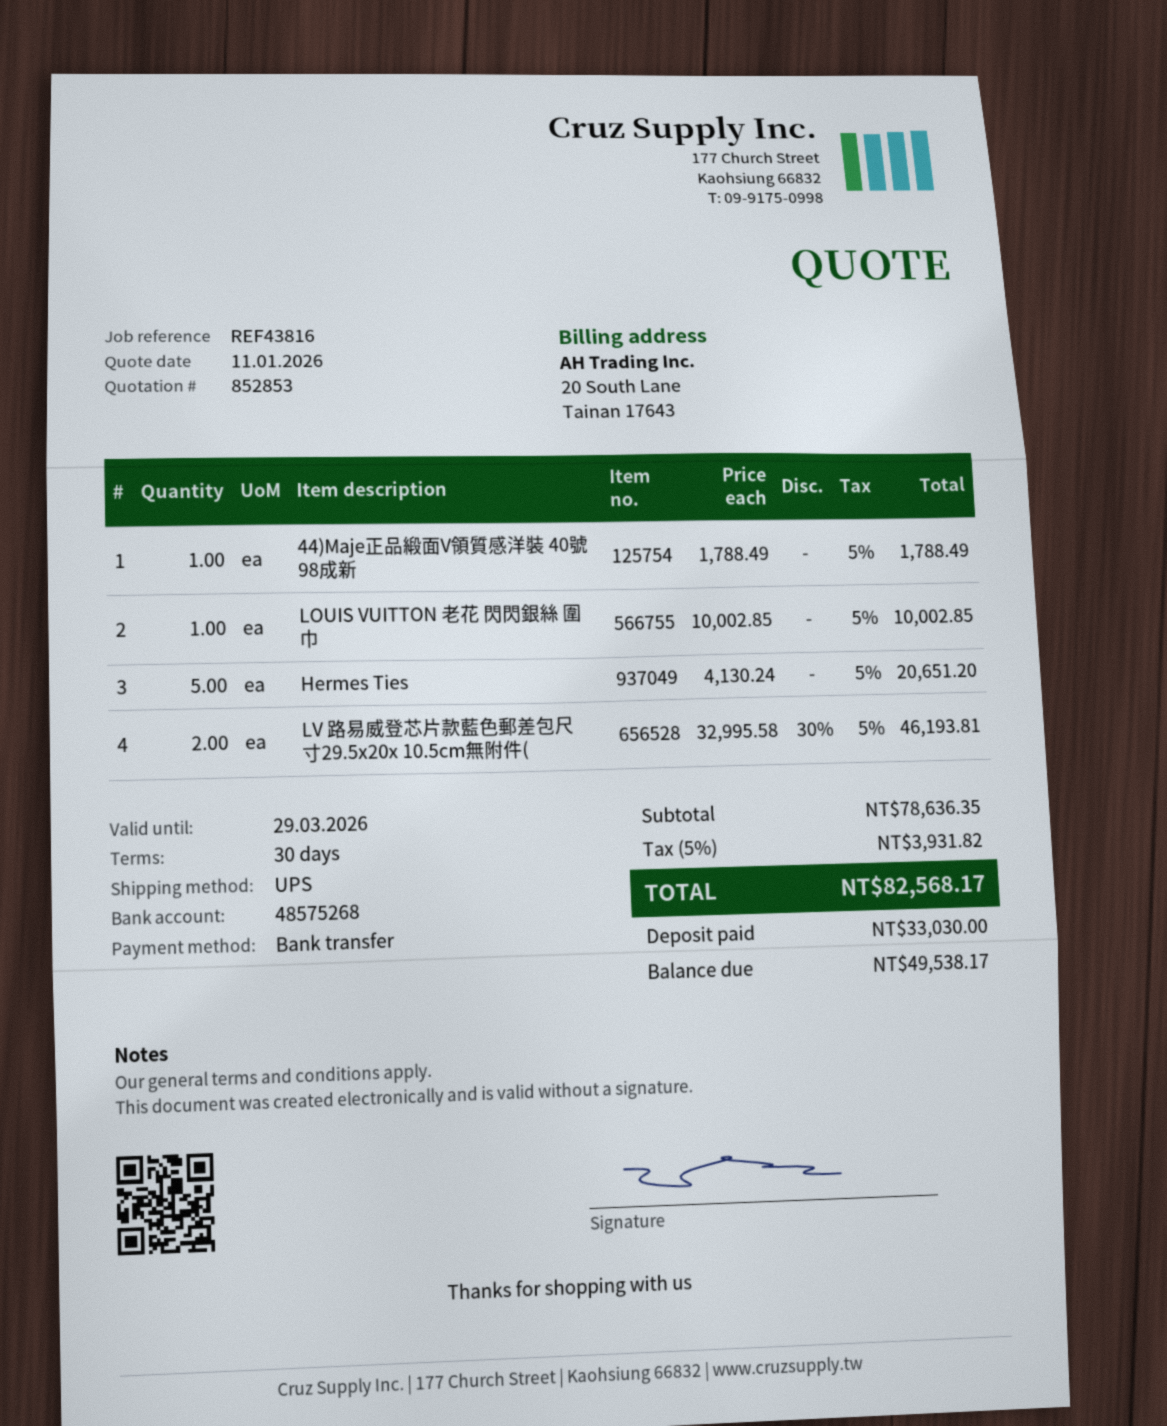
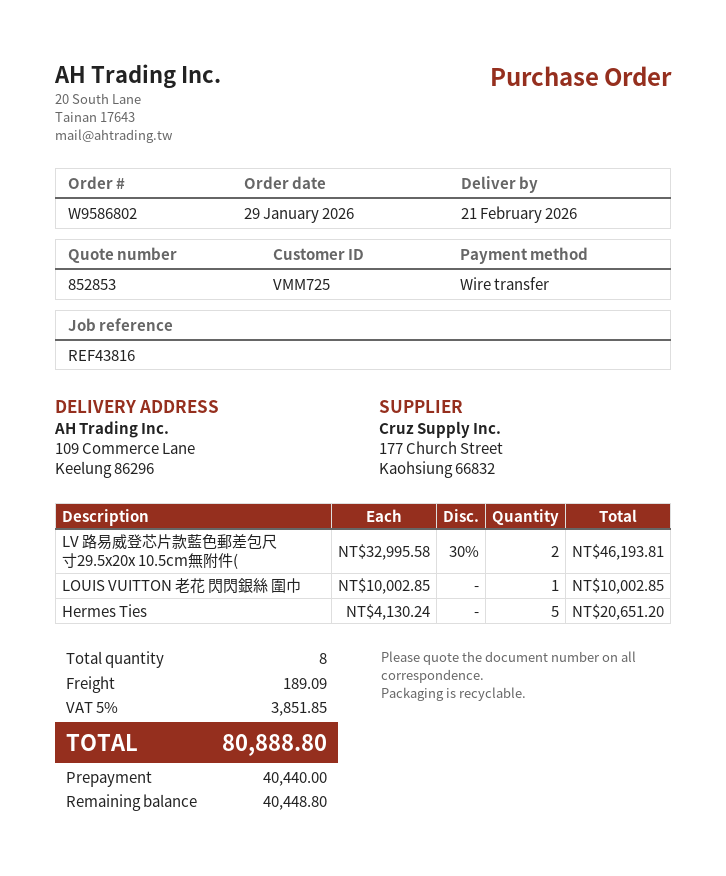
44)Maje正品緞面V領質感洋裝 40號 98成新: 1 x 1788.49 = 1788.49 -> none
shipping: none -> 189.09
tax: 5% = 3931.82 -> 5% = 3851.85
total: 82568.17 -> 80888.80
deposit: 33030.00 -> 40440.00
balance: 49538.17 -> 40448.80

